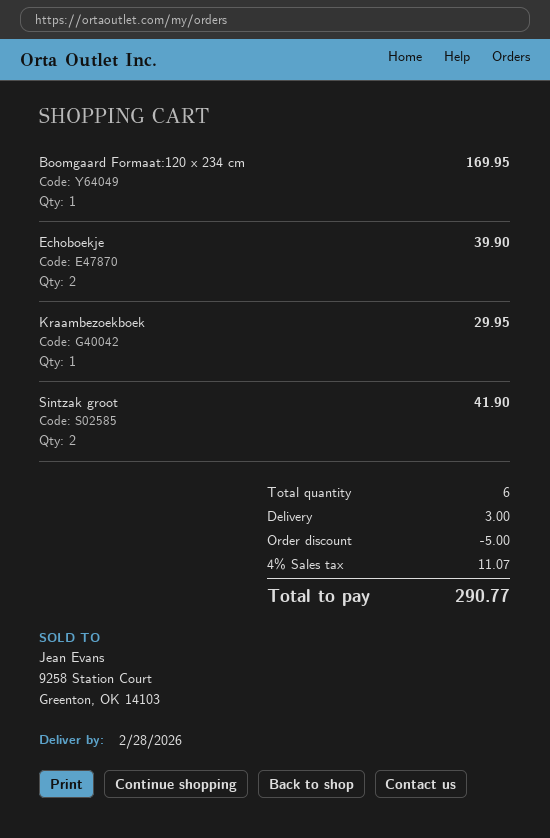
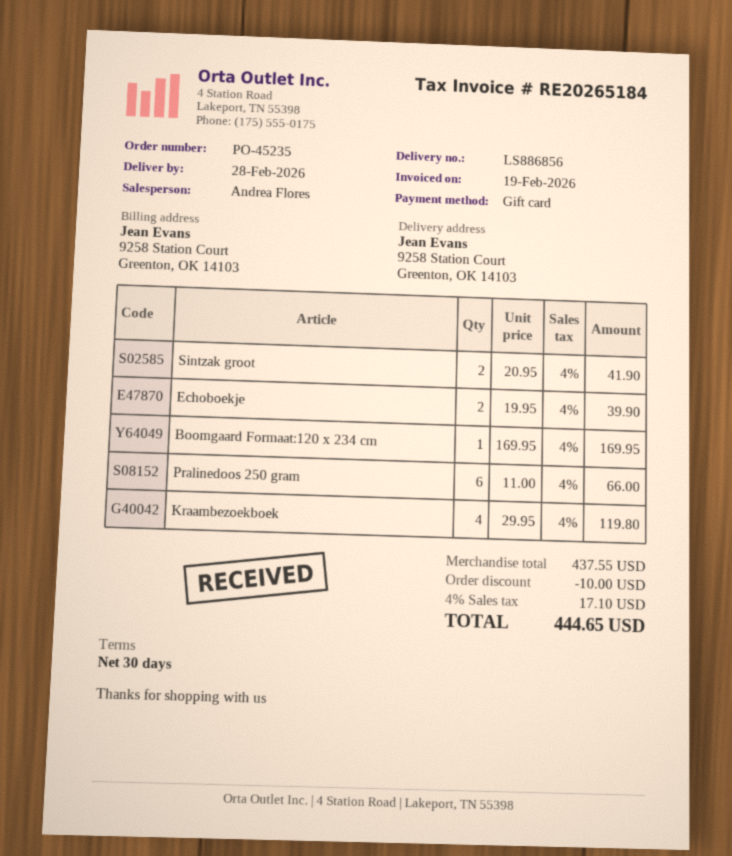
Kraambezoekboek: 1 for 29.95 -> 4 for 119.80
Pralinedoos 250 gram: none -> 6 for 66.00
discount: 5.00 -> 10.00
shipping: 3.00 -> none
tax: 4% = 11.07 -> 4% = 17.10
total: 290.77 -> 444.65

